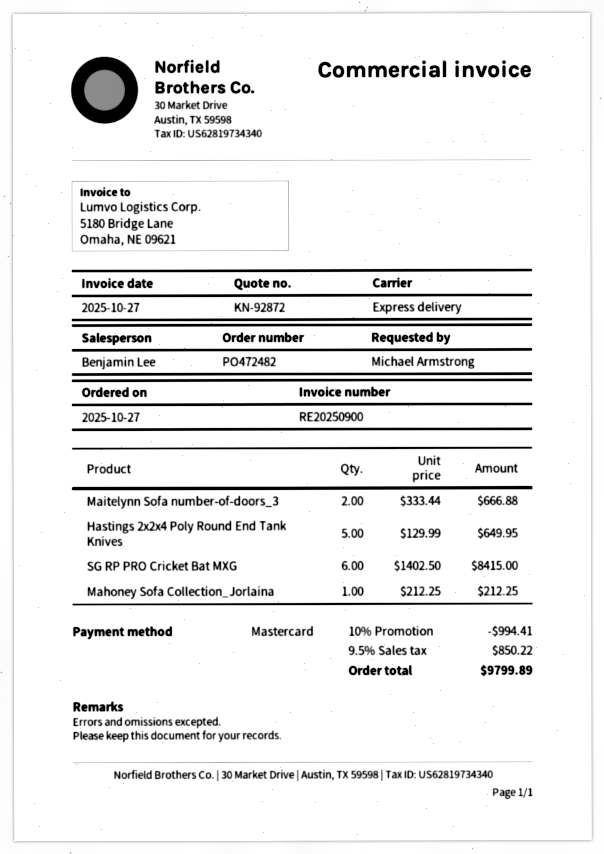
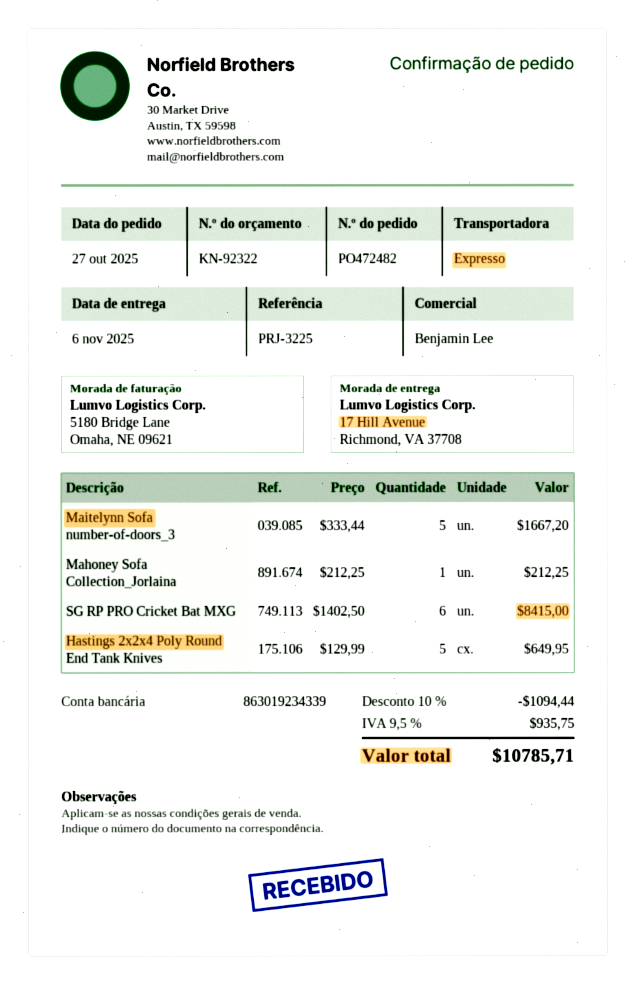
quote number: KN-92872 -> KN-92322
Maitelynn Sofa number-of-doors_3: 2 x 333.44 = 666.88 -> 5 x 333.44 = 1667.20
discount: 10% = 994.41 -> 10% = 1094.44
tax: 9.5% = 850.22 -> 9.5% = 935.75
total: 9799.89 -> 10785.71

